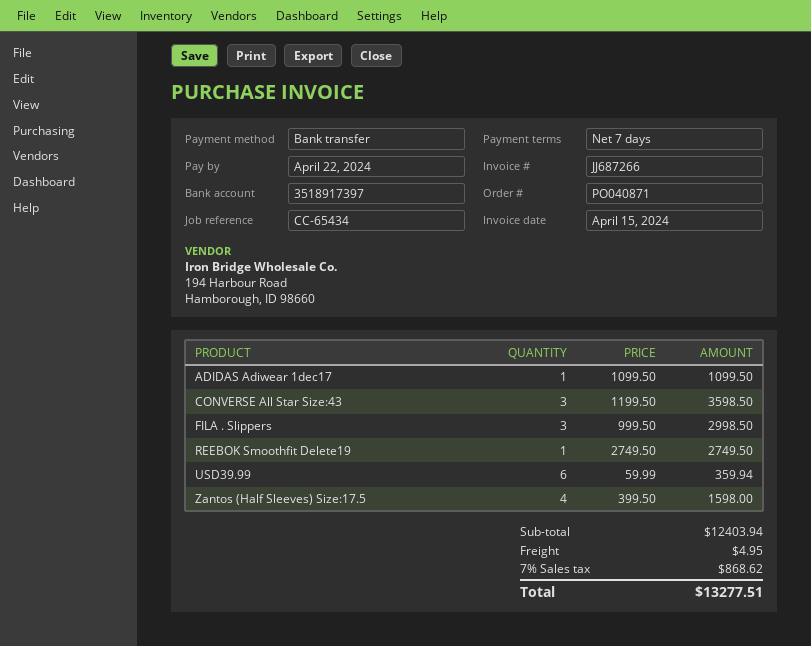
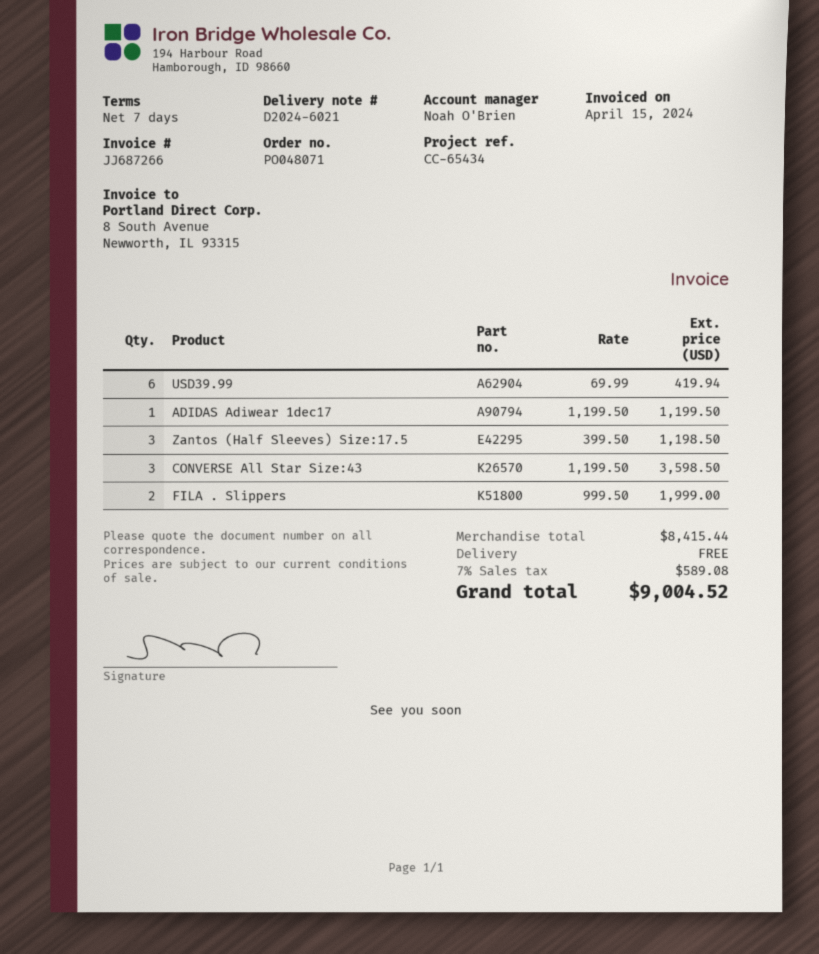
order number: PO040871 -> PO048071
ADIDAS Adiwear 1dec17: 1 x 1099.50 = 1099.50 -> 1 x 1199.50 = 1199.50
FILA . Slippers: 3 x 999.50 = 2998.50 -> 2 x 999.50 = 1999.00
REEBOK Smoothfit Delete19: 1 x 2749.50 = 2749.50 -> none
USD39.99: 6 x 59.99 = 359.94 -> 6 x 69.99 = 419.94
Zantos (Half Sleeves) Size:17.5: 4 x 399.50 = 1598.00 -> 3 x 399.50 = 1198.50
subtotal: 12403.94 -> 8415.44
shipping: 4.95 -> 0.00
tax: 7% = 868.62 -> 7% = 589.08
total: 13277.51 -> 9004.52

